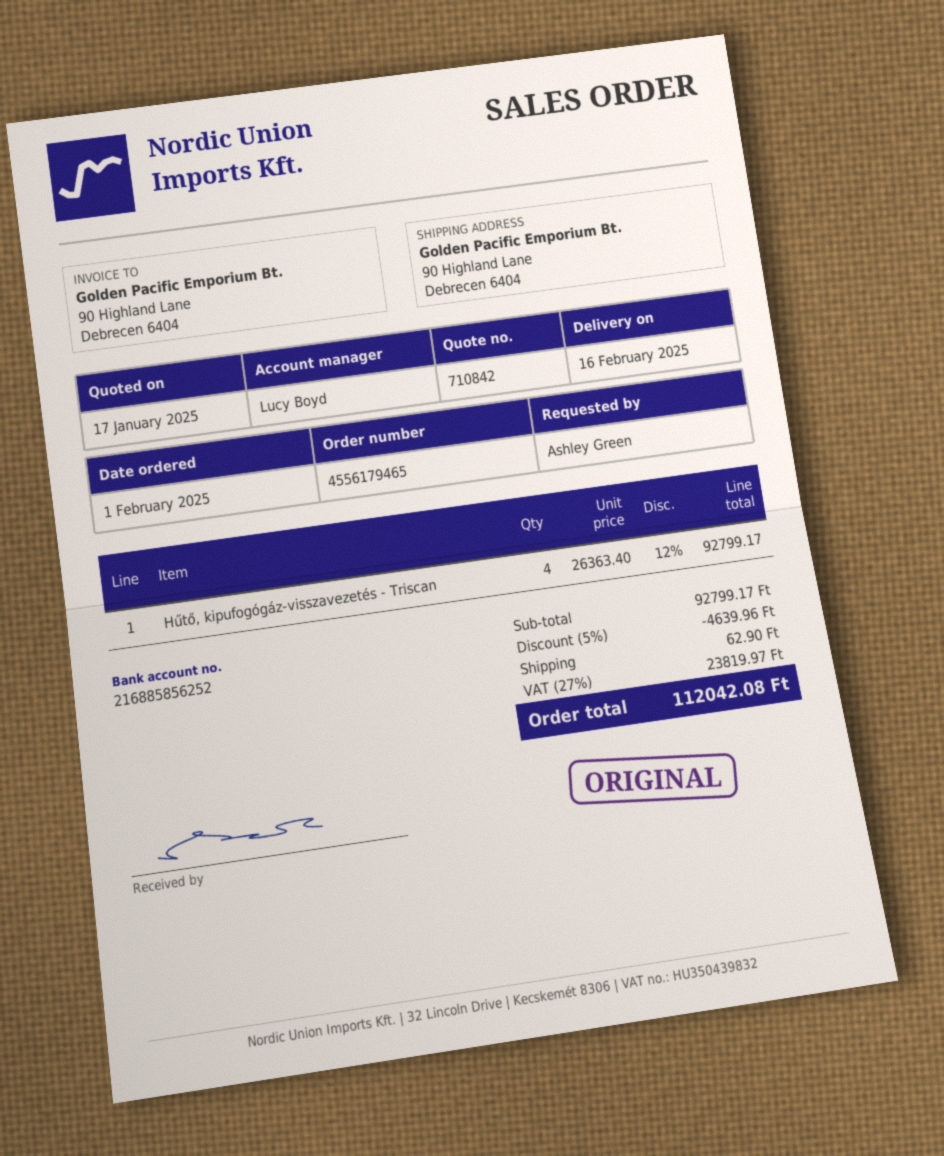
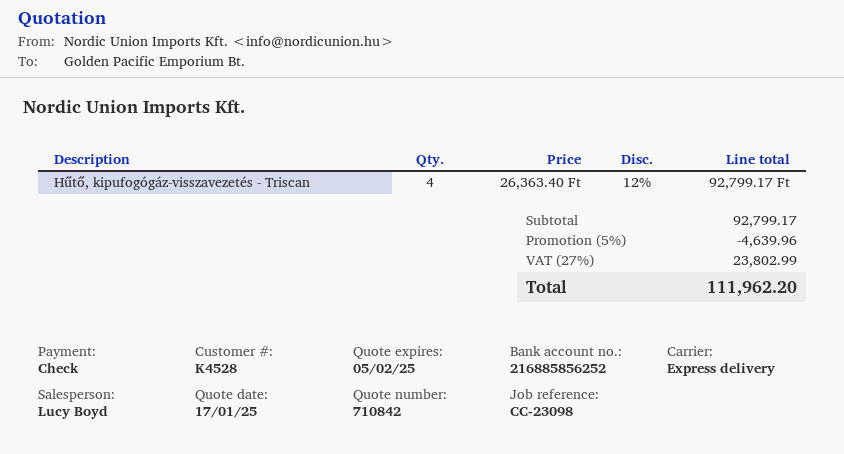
shipping: 62.90 -> none
tax: 27% = 23819.97 -> 27% = 23802.99
total: 112042.08 -> 111962.20

